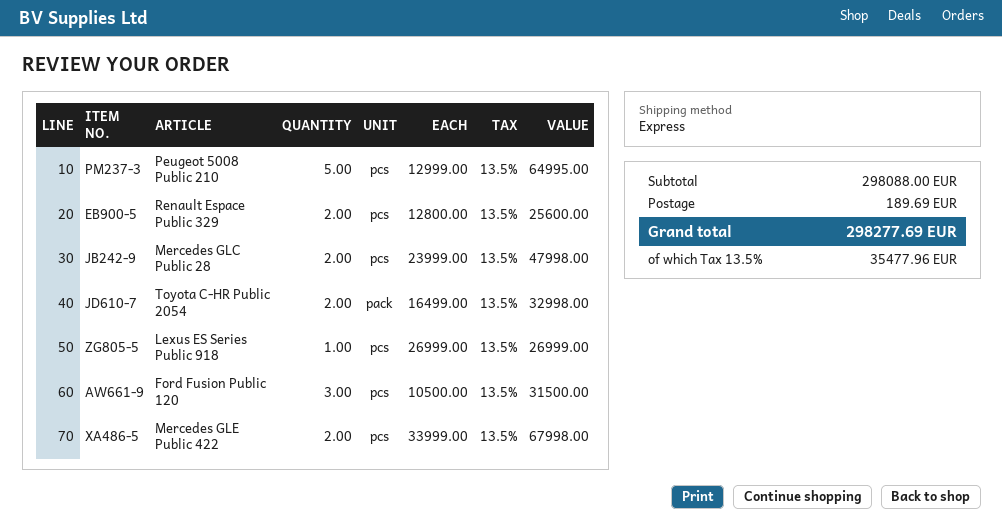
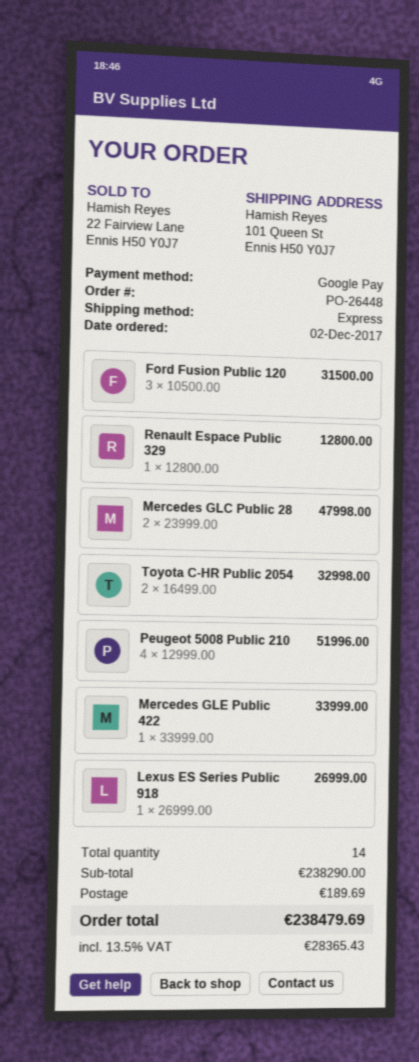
Peugeot 5008 Public 210: 5 x 12999.00 = 64995.00 -> 4 x 12999.00 = 51996.00
Renault Espace Public 329: 2 x 12800.00 = 25600.00 -> 1 x 12800.00 = 12800.00
Mercedes GLE Public 422: 2 x 33999.00 = 67998.00 -> 1 x 33999.00 = 33999.00
subtotal: 298088.00 -> 238290.00
tax: 13.5% = 35477.96 -> 13.5% = 28365.43
total: 298277.69 -> 238479.69

